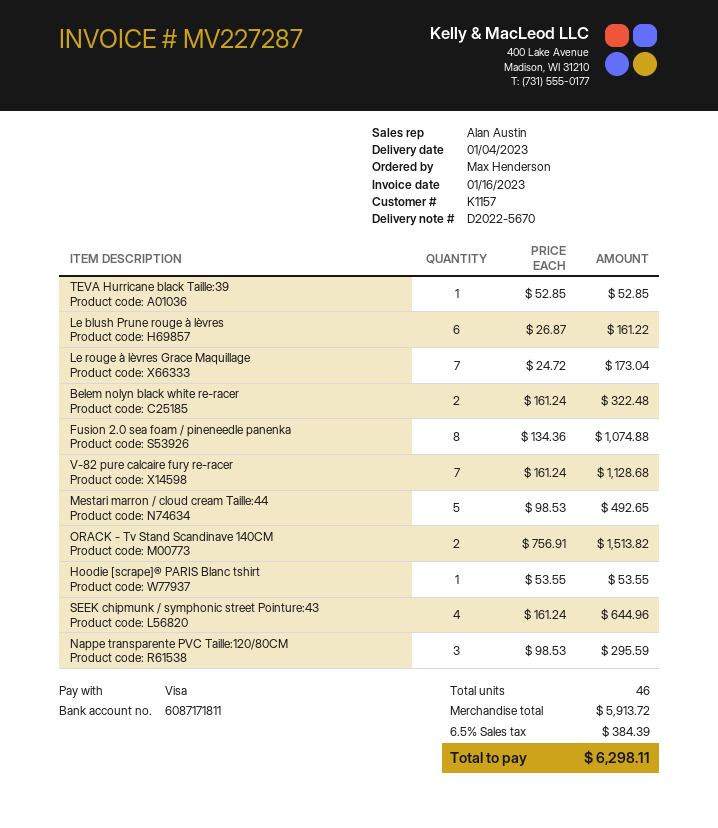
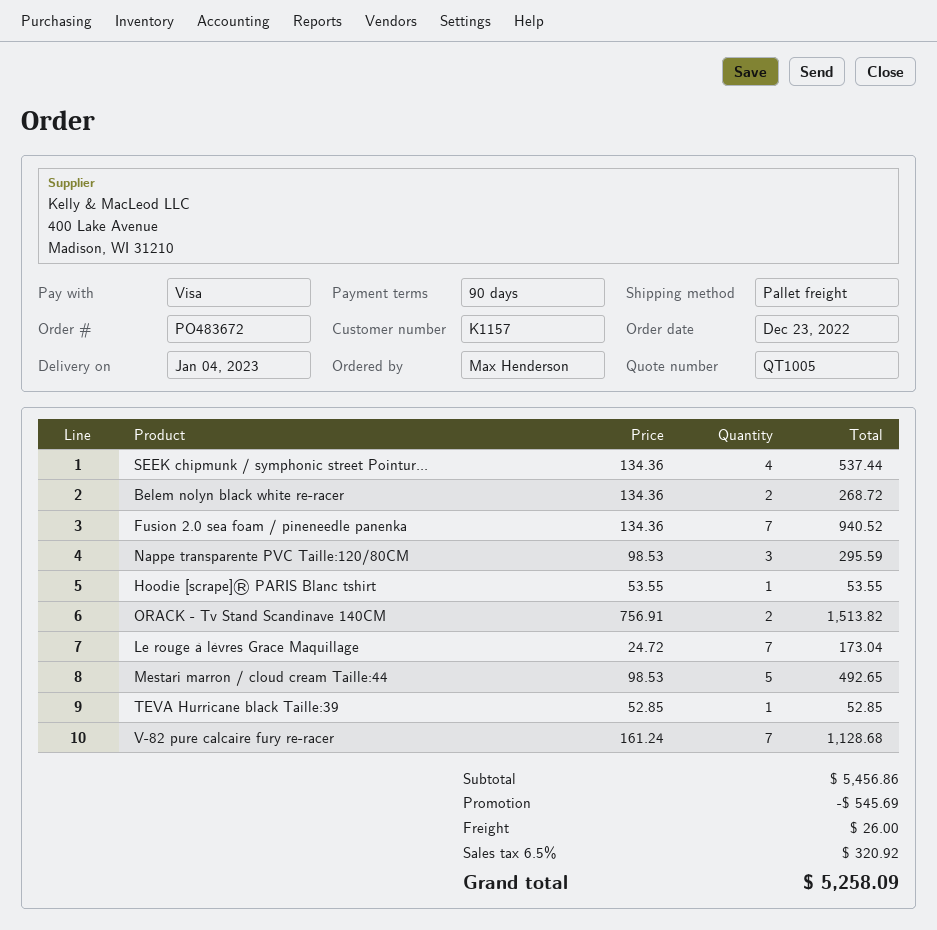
Le blush Prune rouge à lèvres: 6 x 26.87 = 161.22 -> none
Belem nolyn black white re-racer: 2 x 161.24 = 322.48 -> 2 x 134.36 = 268.72
Fusion 2.0 sea foam / pineneedle panenka: 8 x 134.36 = 1074.88 -> 7 x 134.36 = 940.52
SEEK chipmunk / symphonic street Pointure:43: 4 x 161.24 = 644.96 -> 4 x 134.36 = 537.44
subtotal: 5913.72 -> 5456.86
discount: none -> 545.69
shipping: none -> 26.00
tax: 6.5% = 384.39 -> 6.5% = 320.92
total: 6298.11 -> 5258.09

